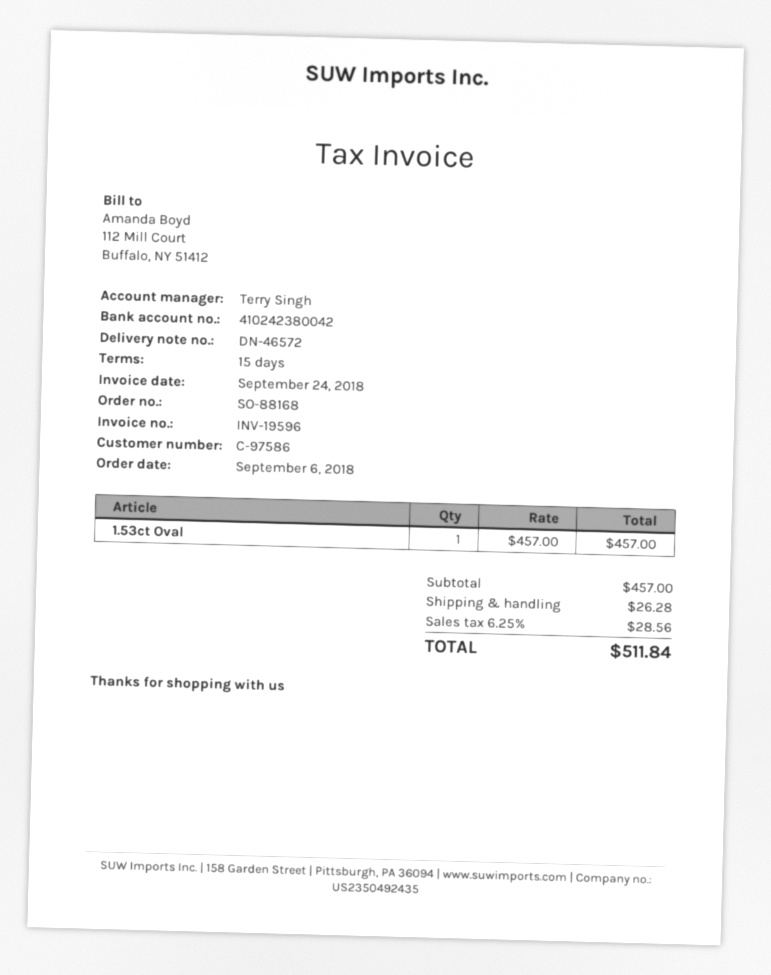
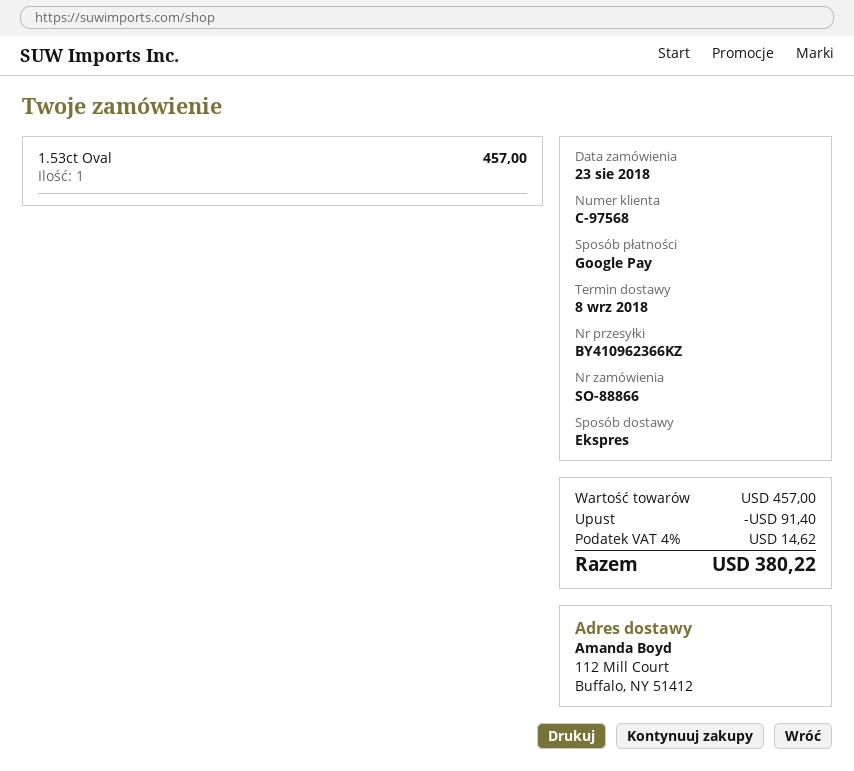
order number: SO-88168 -> SO-88866
order date: 2018-09-06 -> 2018-08-23
customer number: C-97586 -> C-97568
discount: none -> 91.40
shipping: 26.28 -> none
tax: 6.25% = 28.56 -> 4% = 14.62
total: 511.84 -> 380.22

